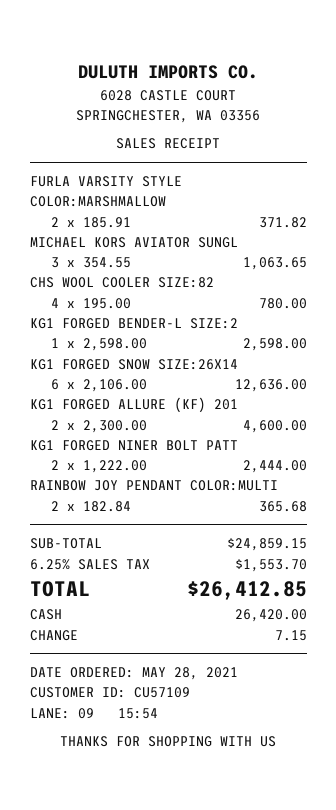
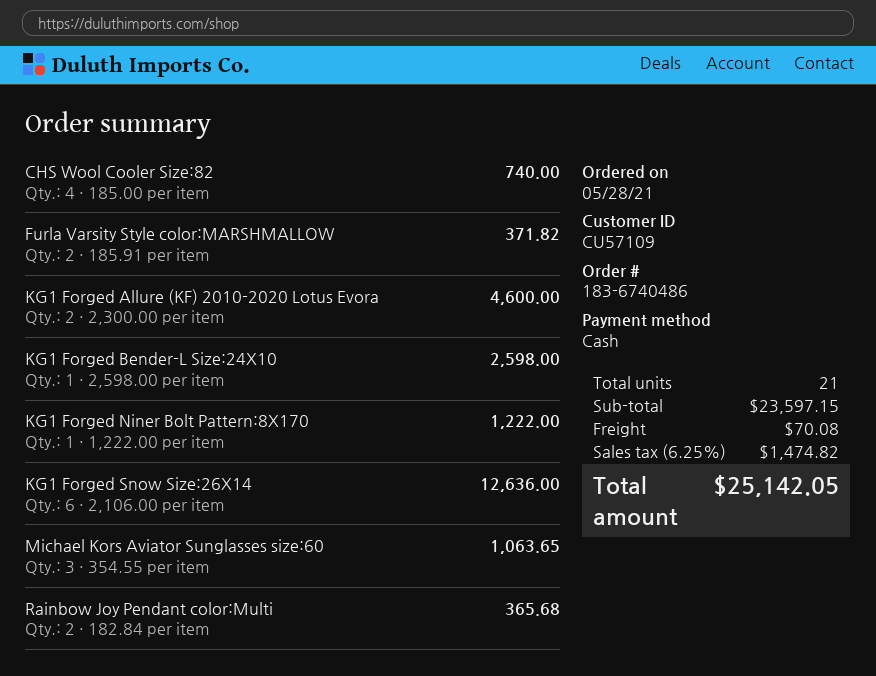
CHS WOOL COOLER SIZE:82: 4 x 195.00 = 780.00 -> 4 x 185.00 = 740.00
KG1 FORGED NINER BOLT PATT: 2 x 1222.00 = 2444.00 -> 1 x 1222.00 = 1222.00
subtotal: 24859.15 -> 23597.15
shipping: none -> 70.08
tax: 6.25% = 1553.70 -> 6.25% = 1474.82
total: 26412.85 -> 25142.05

